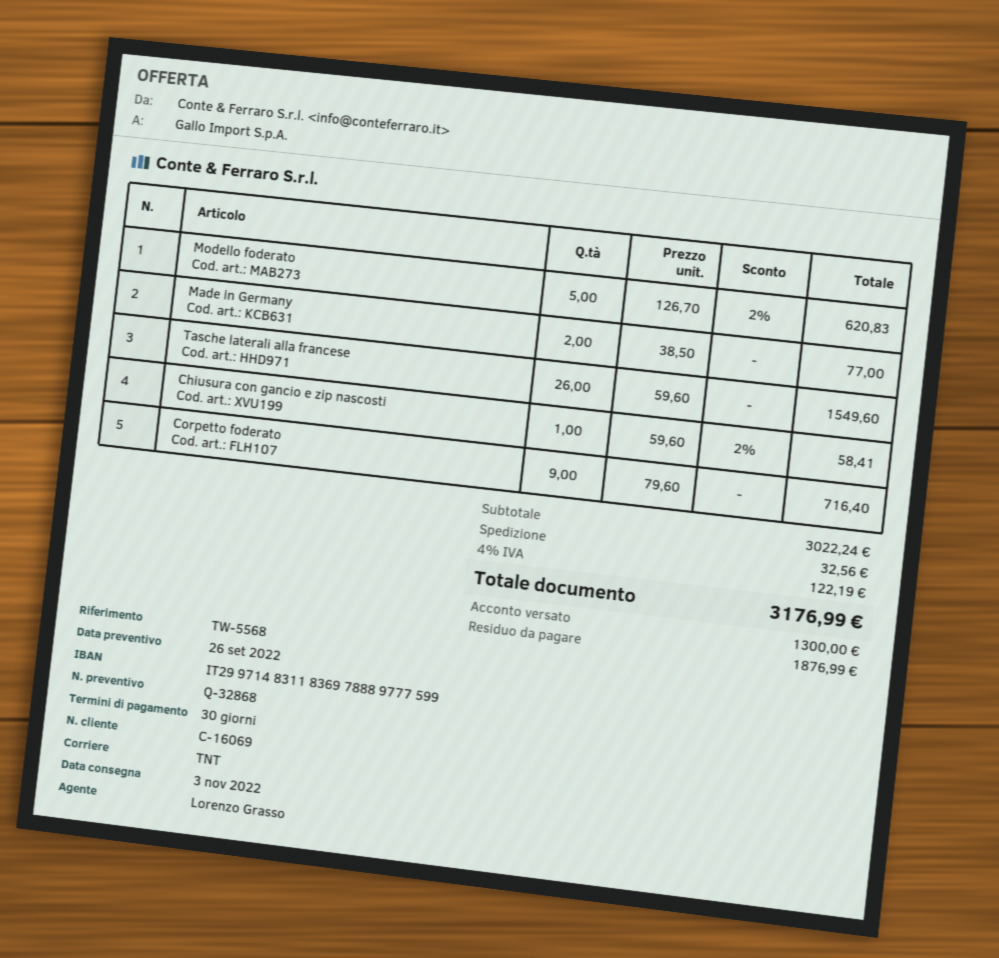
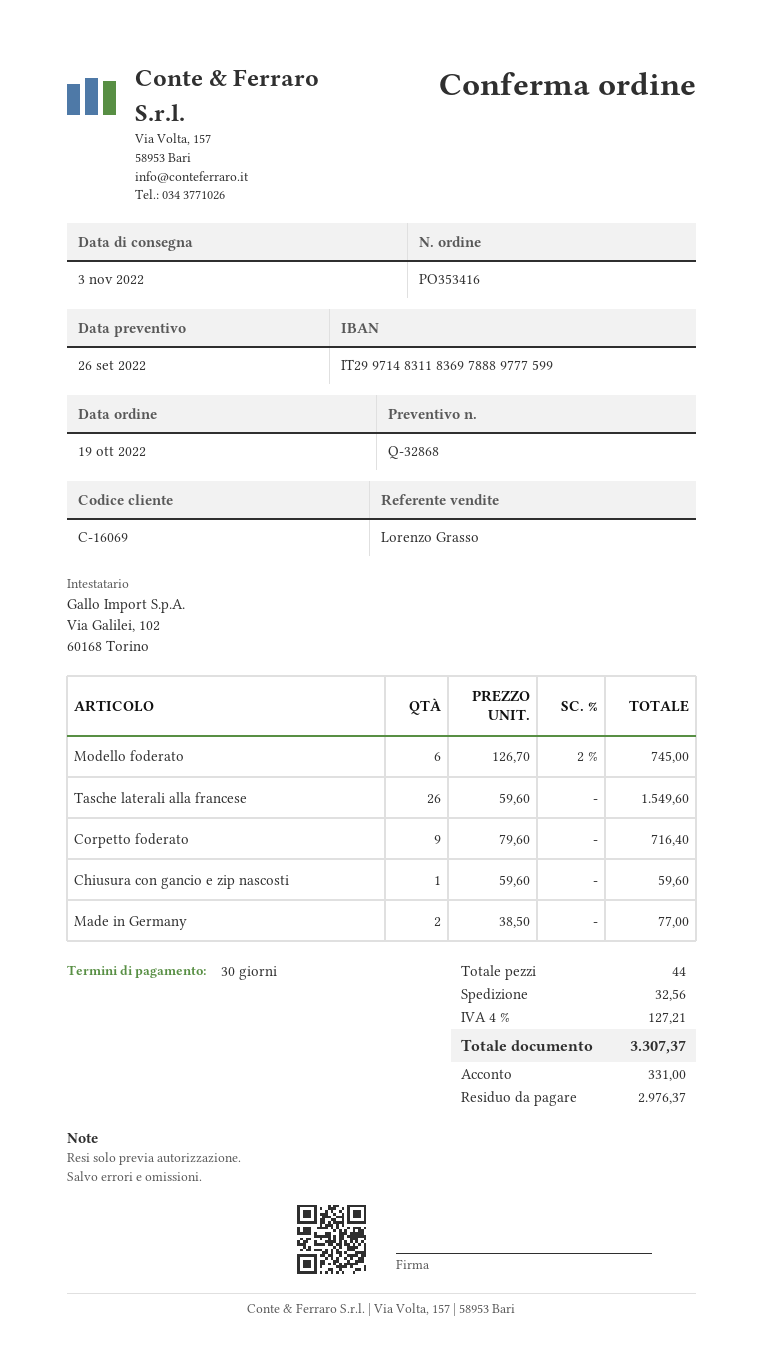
Modello foderato: 5 x 126.70 - 2% = 620.83 -> 6 x 126.70 - 2% = 745.00
Chiusura con gancio e zip nascosti: 1 x 59.60 - 2% = 58.41 -> 1 x 59.60 = 59.60
tax: 4% = 122.19 -> 4% = 127.21
total: 3176.99 -> 3307.37
deposit: 1300.00 -> 331.00
balance: 1876.99 -> 2976.37

